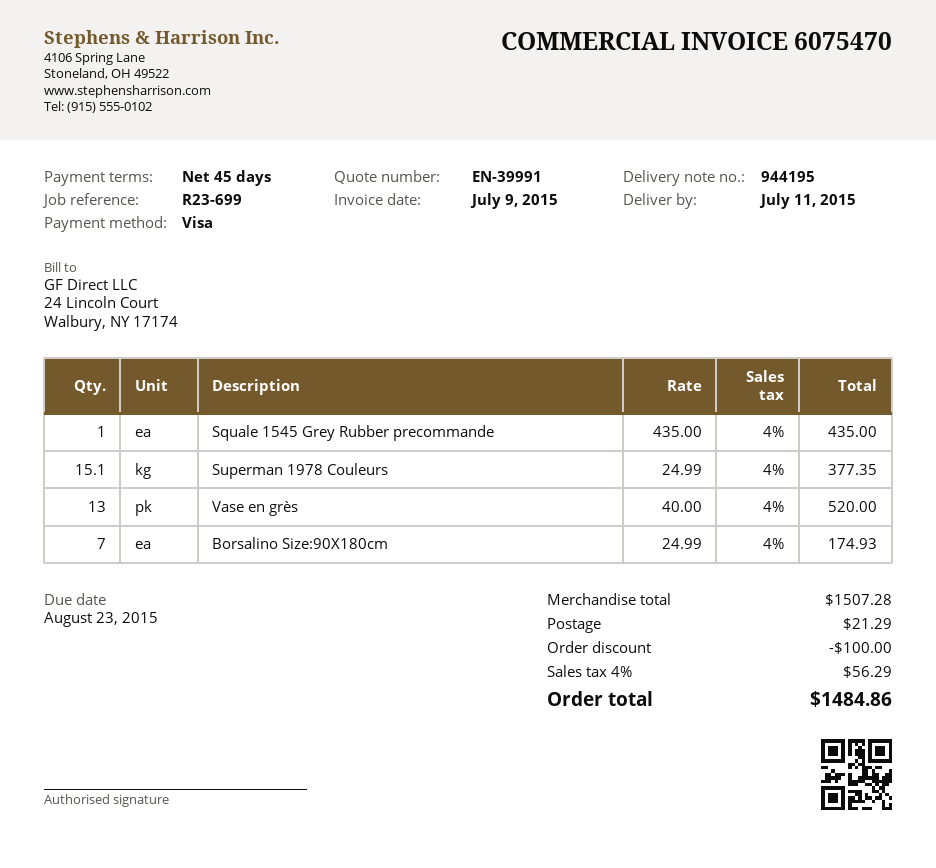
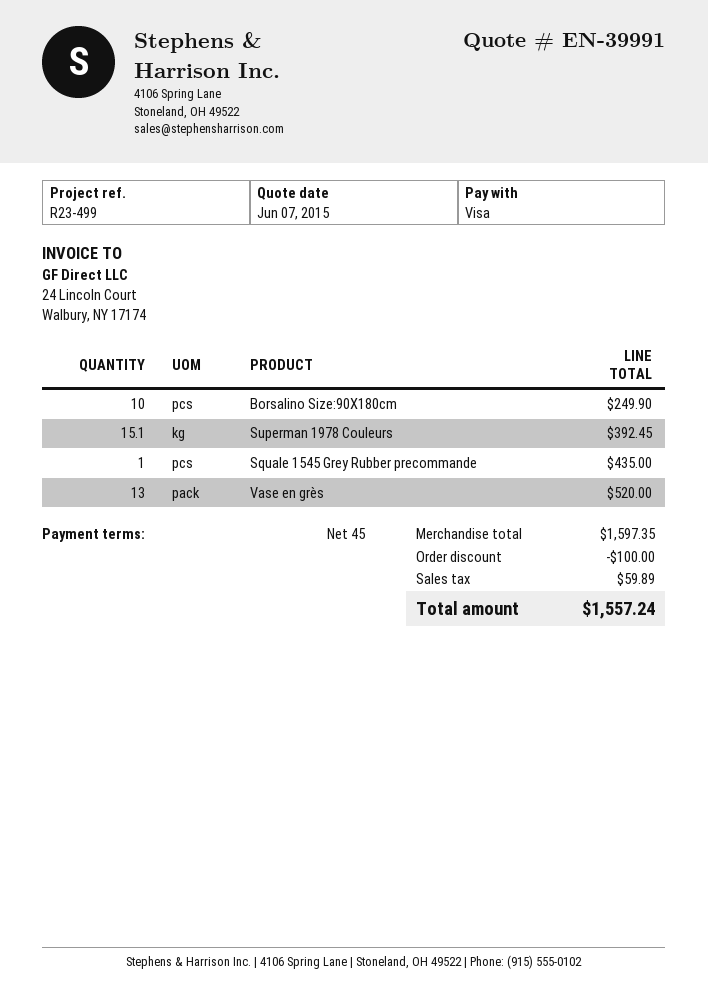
reference: R23-699 -> R23-499
Superman 1978 Couleurs: 15.1 for 377.35 -> 15.1 for 392.45
Borsalino Size:90X180cm: 7 for 174.93 -> 10 for 249.90
subtotal: 1507.28 -> 1597.35
shipping: 21.29 -> none
tax: 56.29 -> 59.89
total: 1484.86 -> 1557.24

